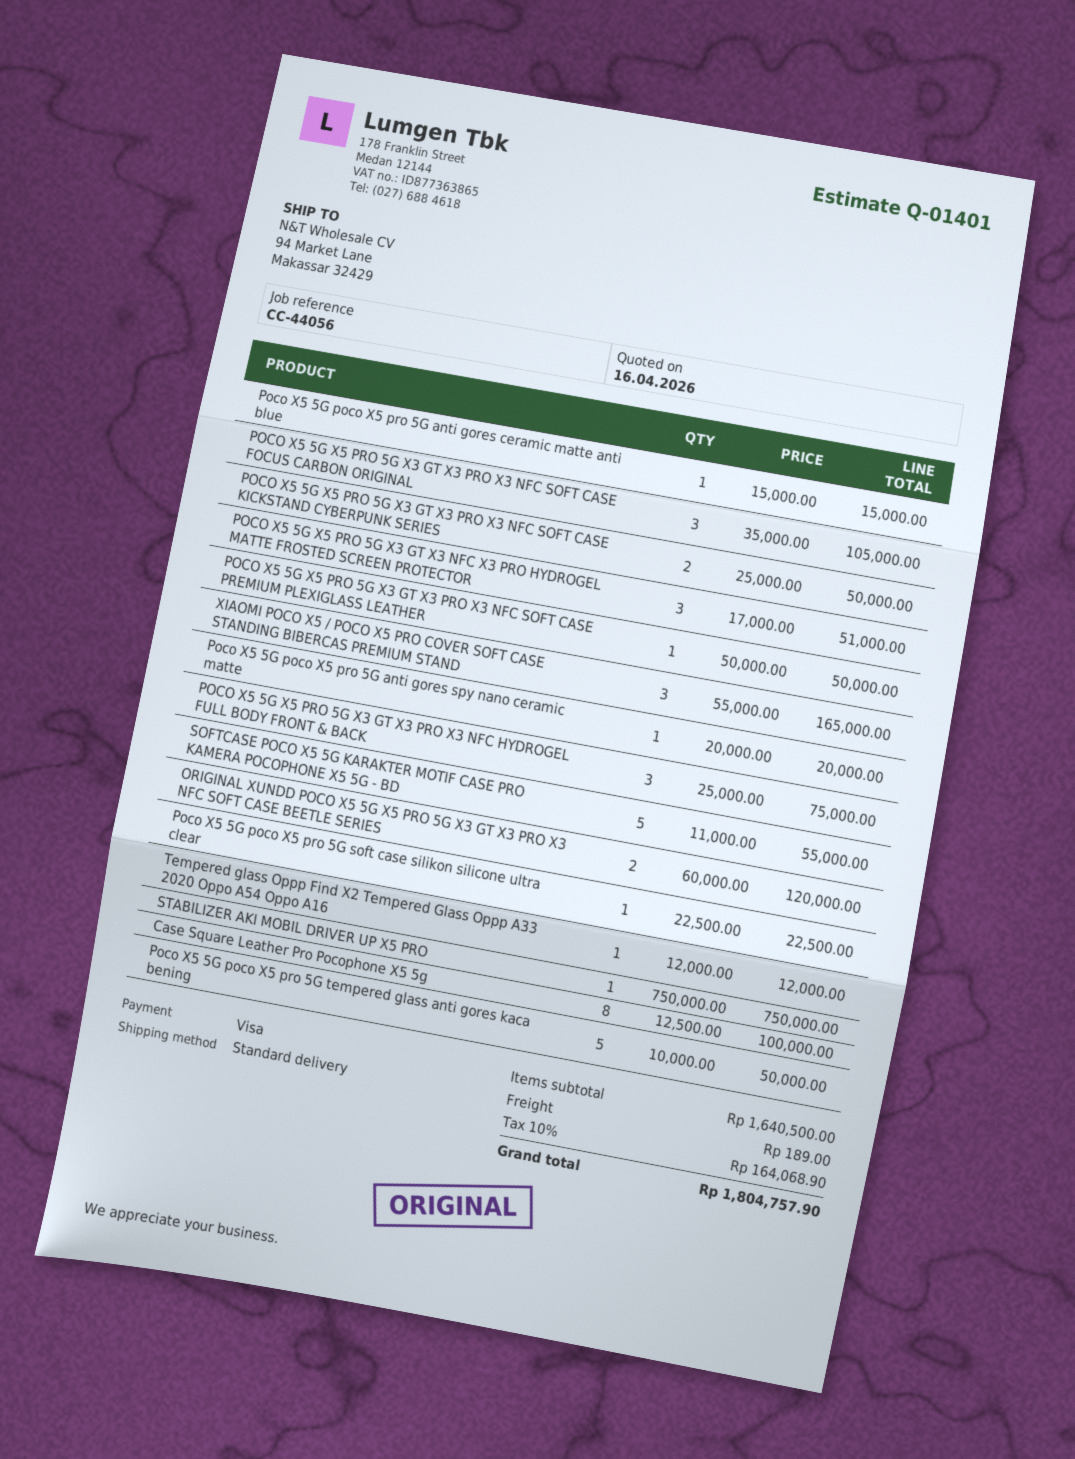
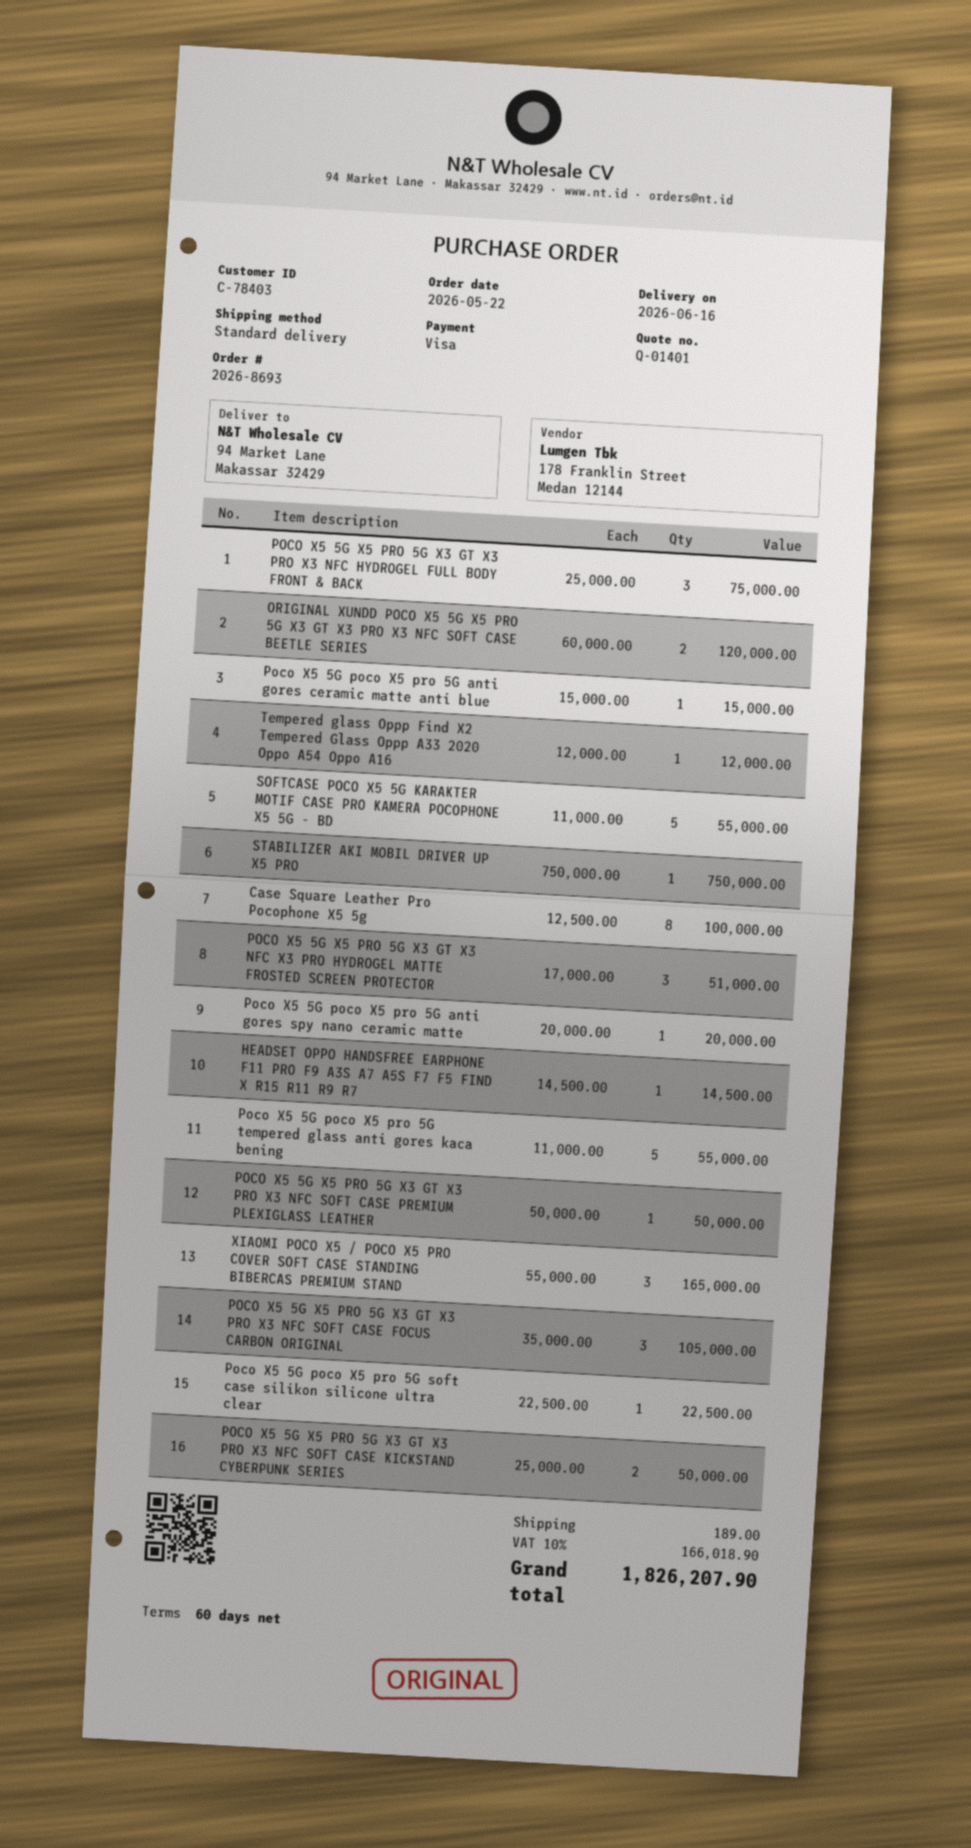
Poco X5 5G poco X5 pro 5G tempered glass anti gores kaca bening: 5 x 10000.00 = 50000.00 -> 5 x 11000.00 = 55000.00
HEADSET OPPO HANDSFREE EARPHONE F11 PRO F9 A3S A7 A5S F7 F5 FIND X R15 R11 R9 R7: none -> 1 x 14500.00 = 14500.00
tax: 10% = 164068.90 -> 10% = 166018.90
total: 1804757.90 -> 1826207.90

